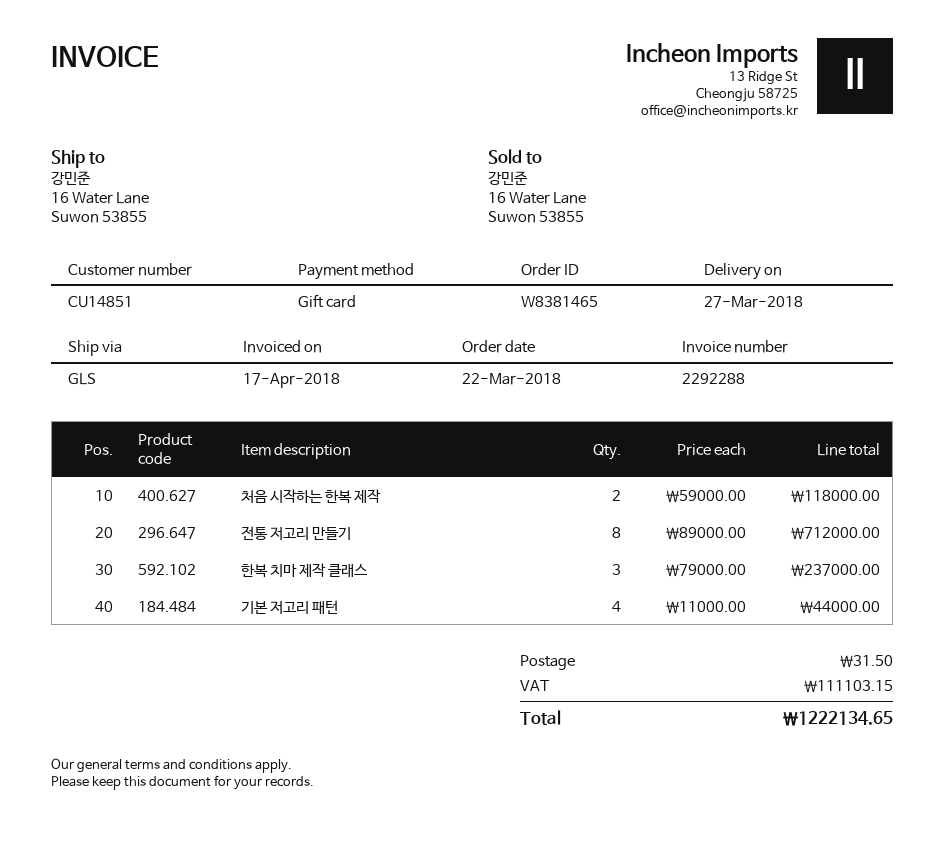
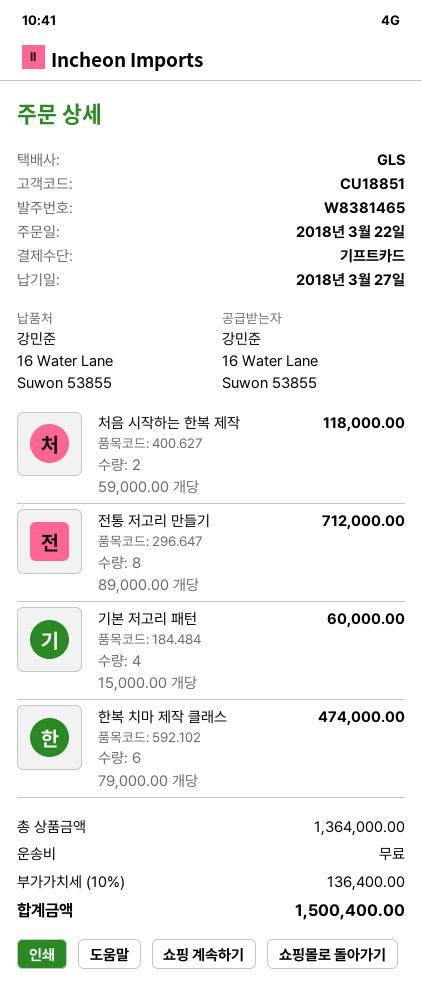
customer number: CU14851 -> CU18851
한복 치마 제작 클래스: 3 x 79000.00 = 237000.00 -> 6 x 79000.00 = 474000.00
기본 저고리 패턴: 4 x 11000.00 = 44000.00 -> 4 x 15000.00 = 60000.00
shipping: 31.50 -> 0.00
tax: 111103.15 -> 136400.00
total: 1222134.65 -> 1500400.00

